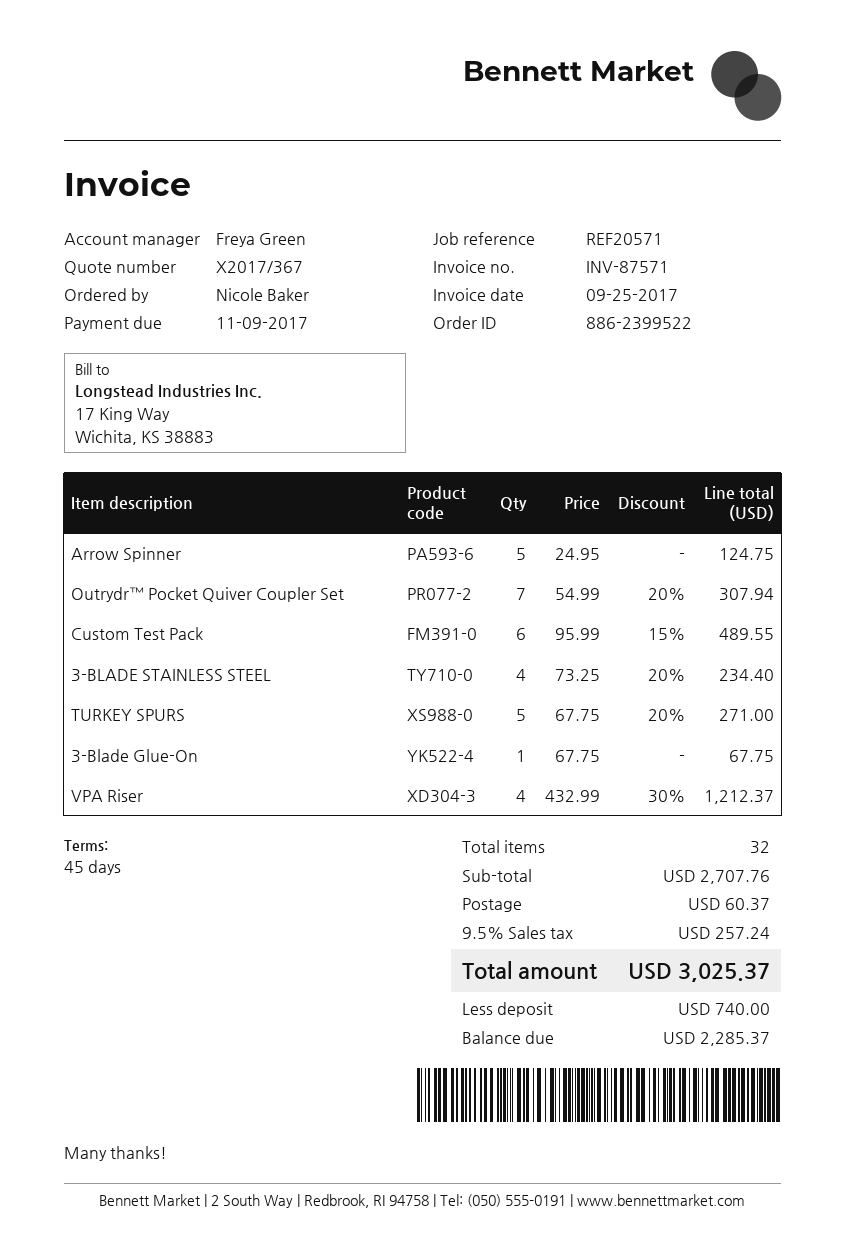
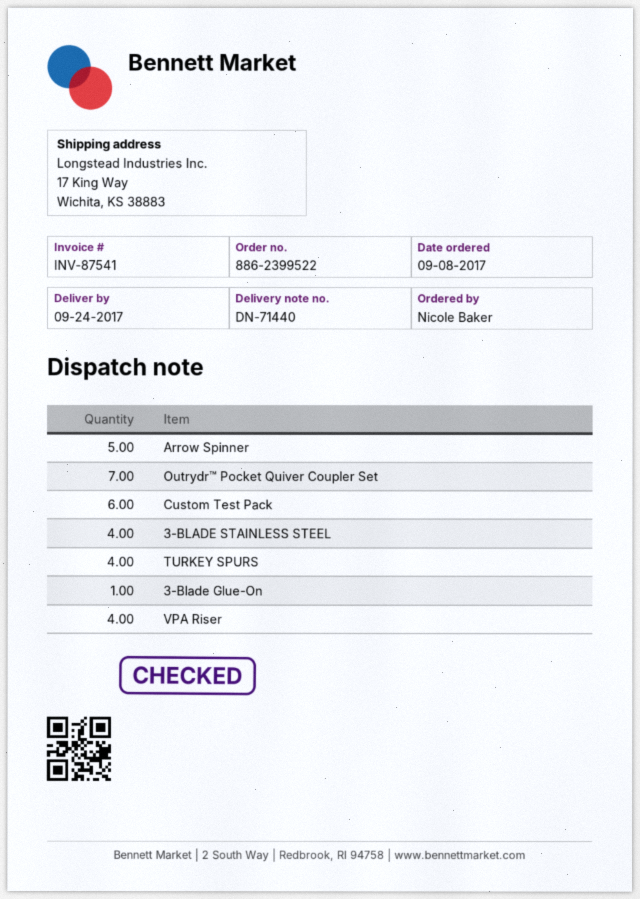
invoice number: INV-87571 -> INV-87541
TURKEY SPURS: 5 -> 4

